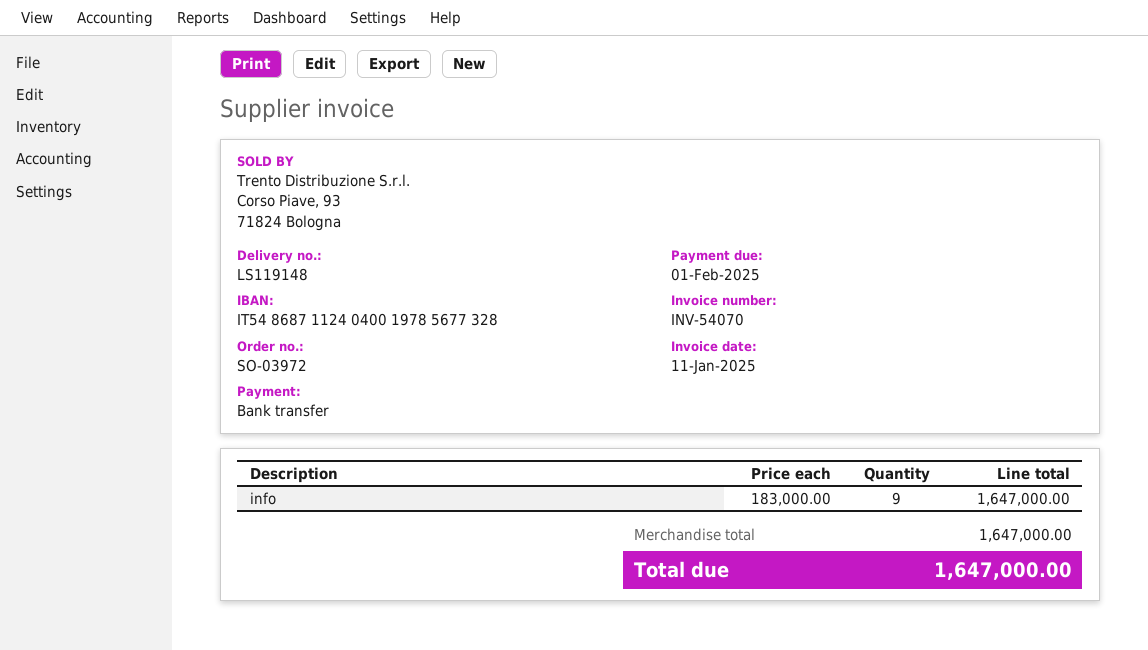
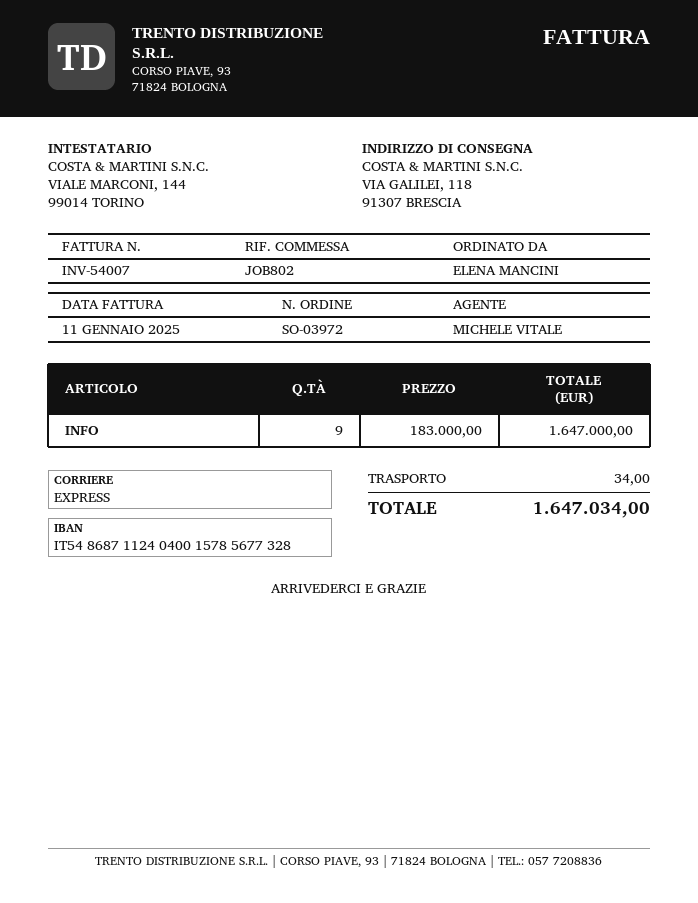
invoice number: INV-54070 -> INV-54007
bank account: IT5486871124040019785677328 -> IT5486871124040015785677328
shipping: none -> 34.00
total: 1647000.00 -> 1647034.00

